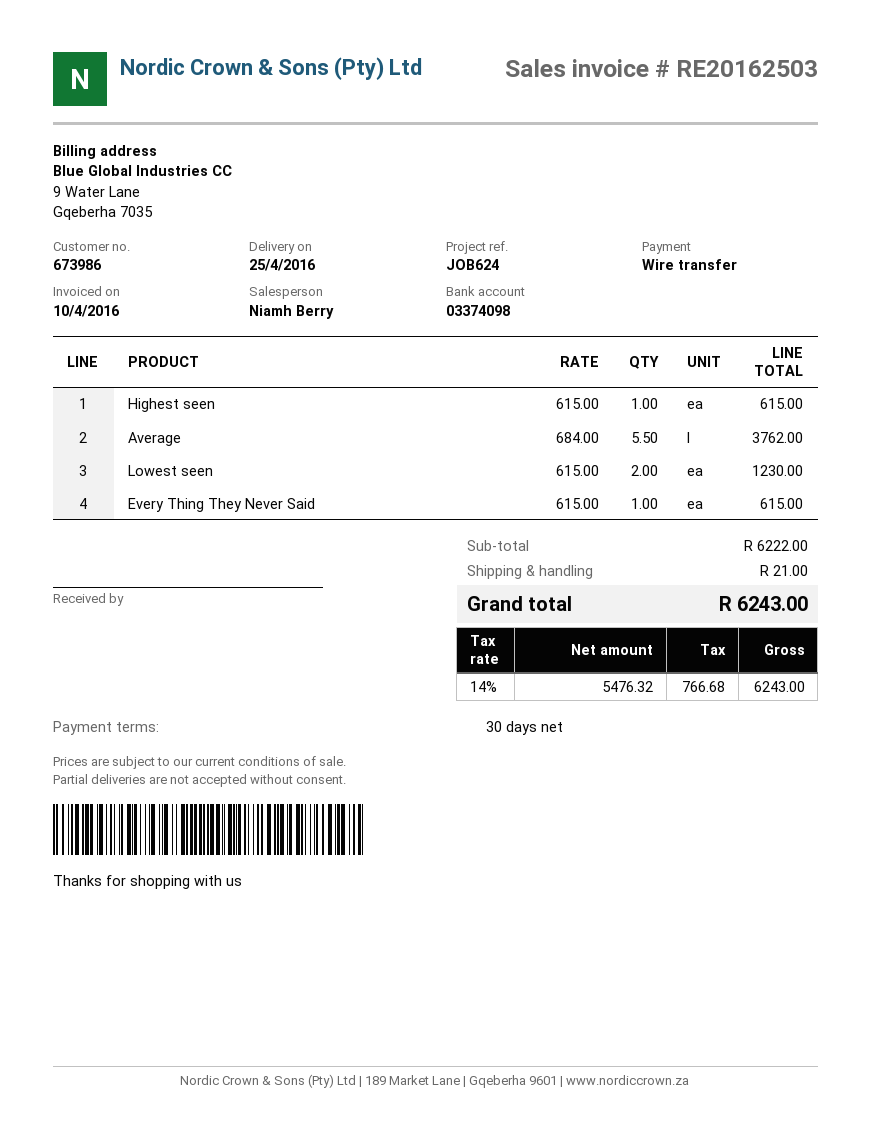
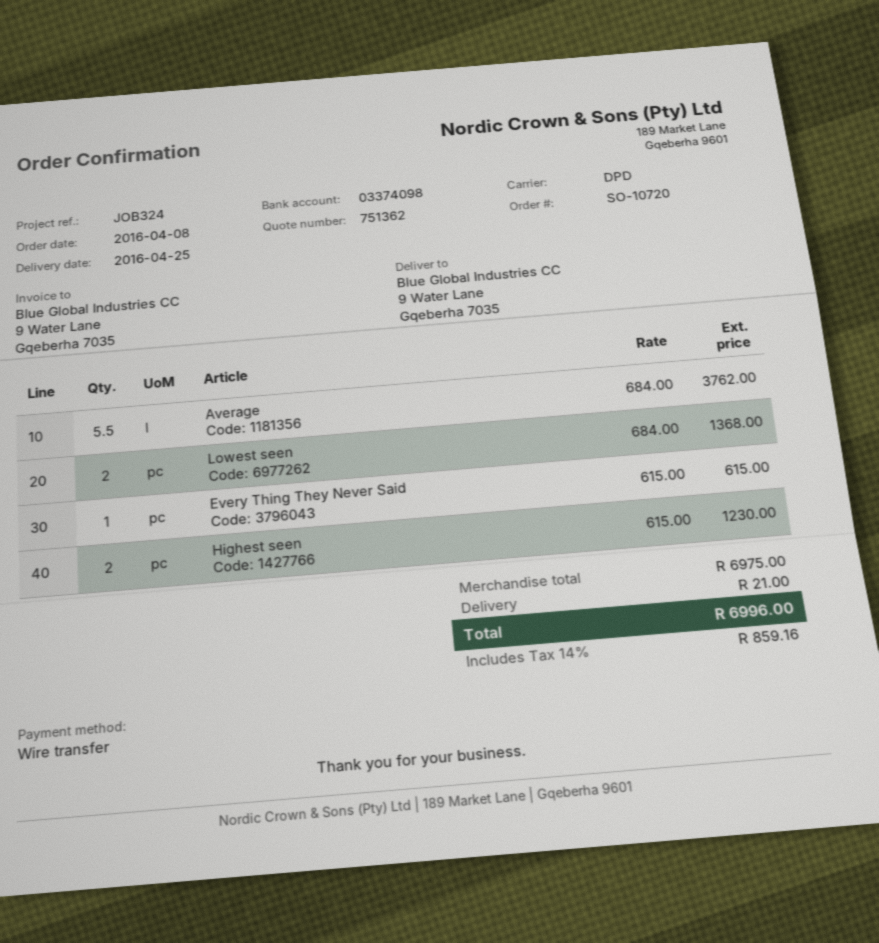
reference: JOB624 -> JOB324
Highest seen: 1 x 615.00 = 615.00 -> 2 x 615.00 = 1230.00
Lowest seen: 2 x 615.00 = 1230.00 -> 2 x 684.00 = 1368.00
subtotal: 6222.00 -> 6975.00
tax: 14% = 766.68 -> 14% = 859.16
total: 6243.00 -> 6996.00

